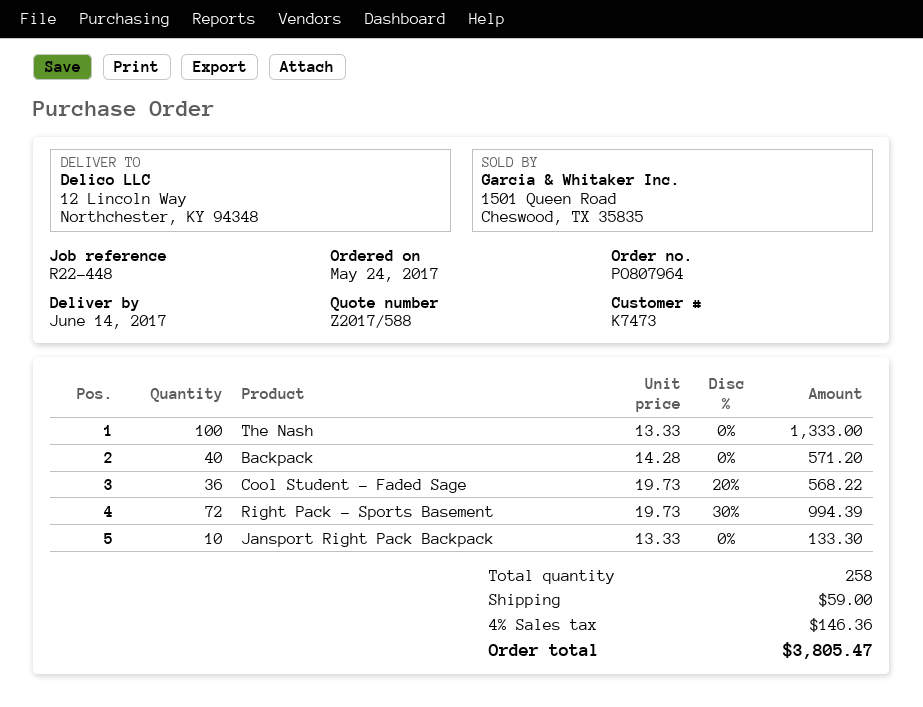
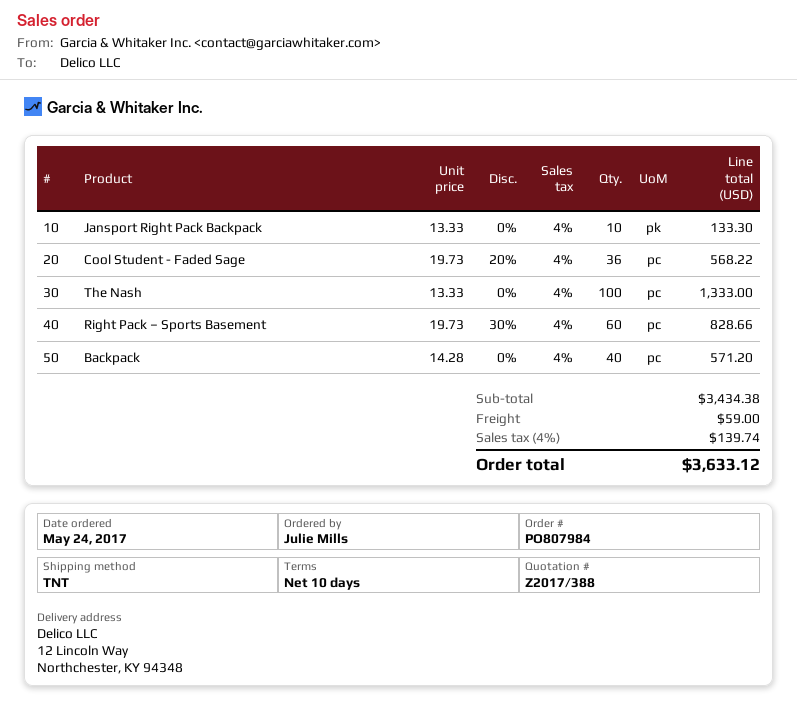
quote number: Z2017/588 -> Z2017/388
order number: PO807964 -> PO807984
Right Pack – Sports Basement: 72 x 19.73 - 30% = 994.39 -> 60 x 19.73 - 30% = 828.66
tax: 4% = 146.36 -> 4% = 139.74
total: 3805.47 -> 3633.12

